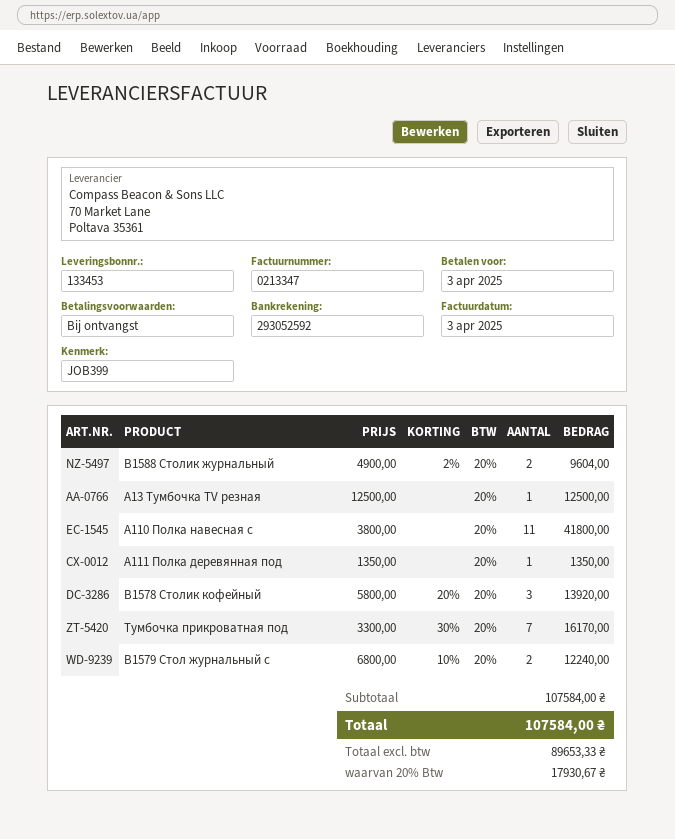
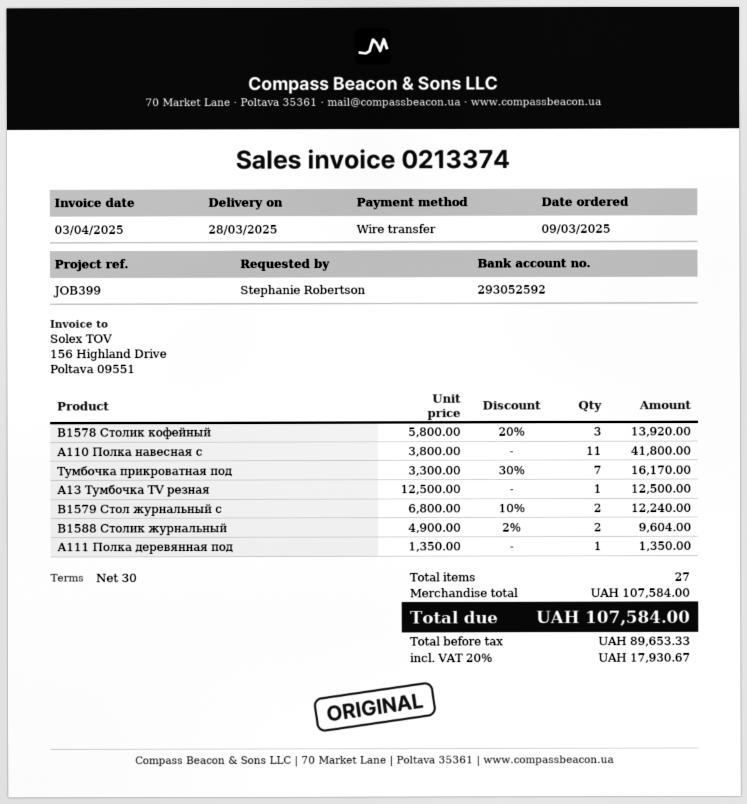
invoice number: 0213347 -> 0213374
payment terms: on receipt -> 30 days

